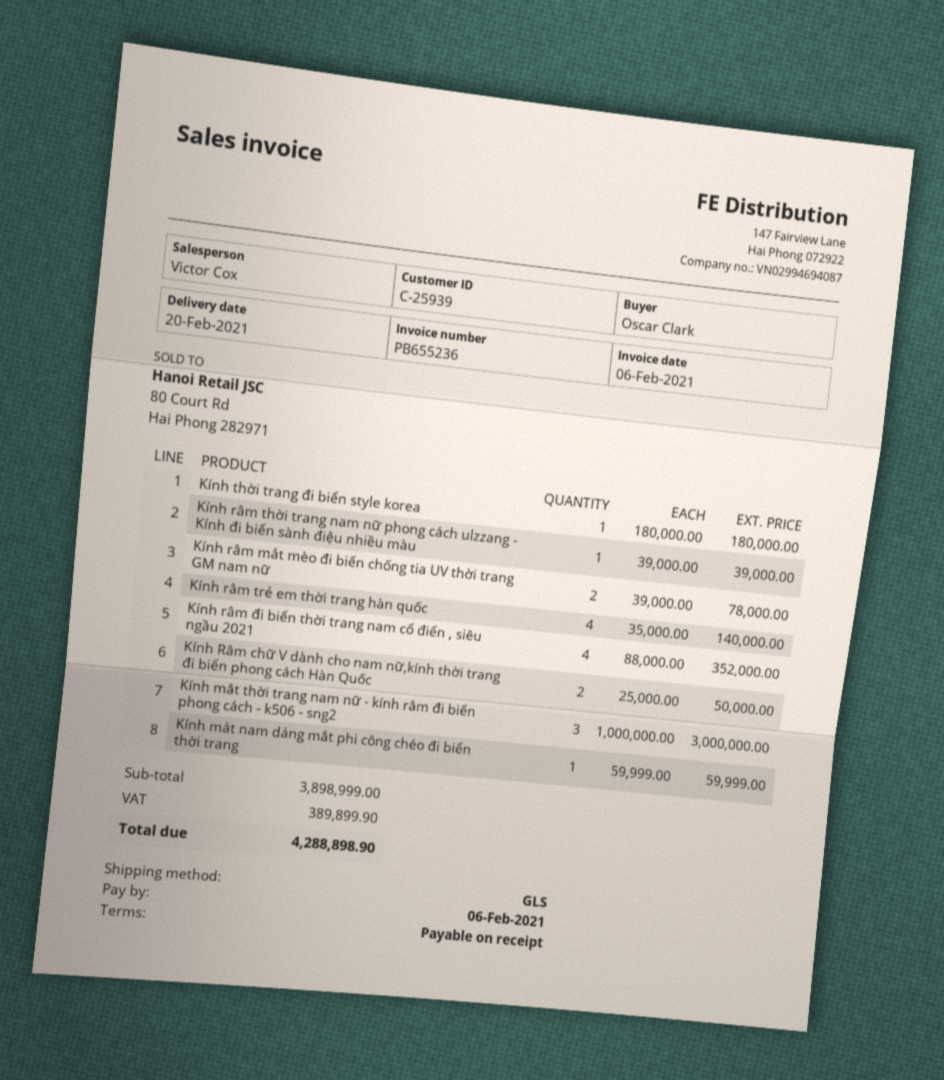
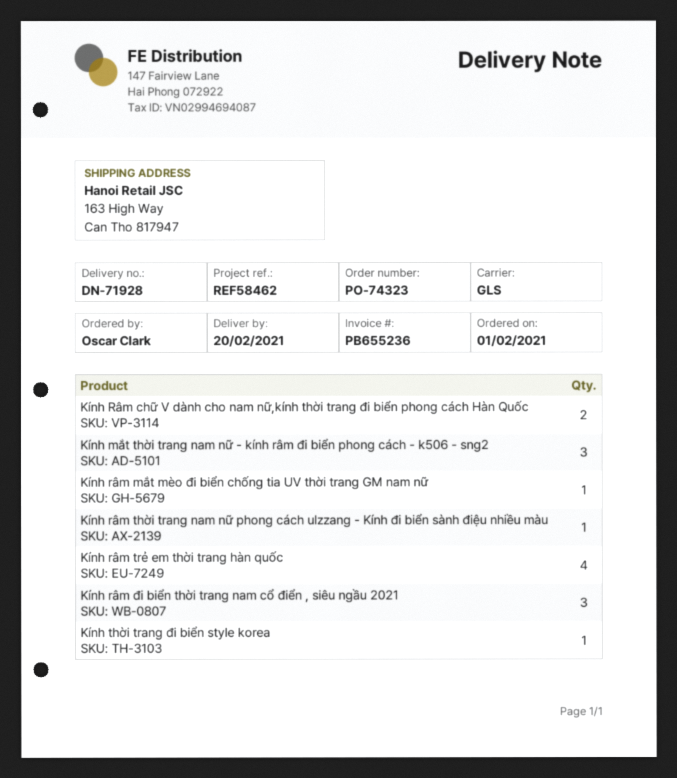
Kính râm mắt mèo đi biển chống tia UV thời trang GM nam nữ: 2 -> 1
Kính râm đi biển thời trang nam cổ điển , siêu ngầu 2021: 4 -> 3
Kính mát nam dáng mắt phi công chéo đi biển thời trang: 1 -> none

